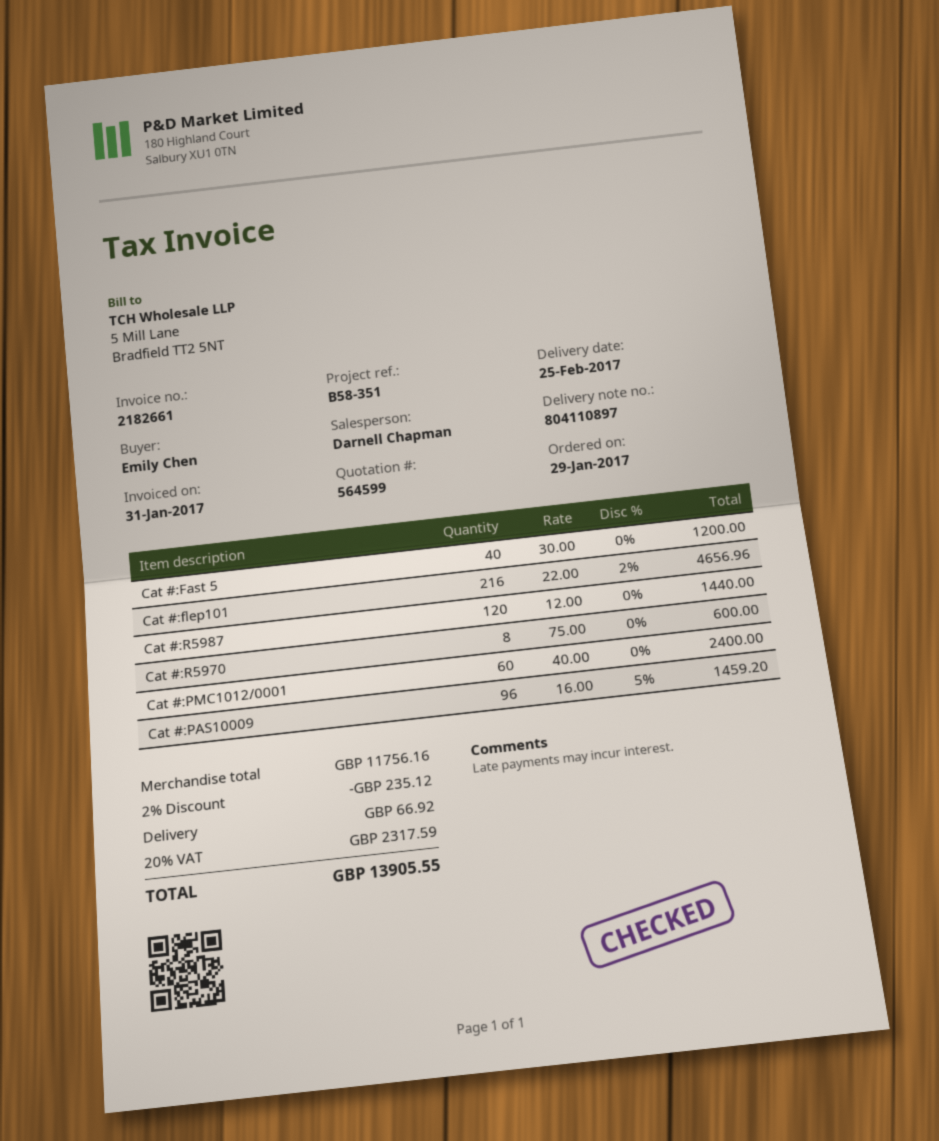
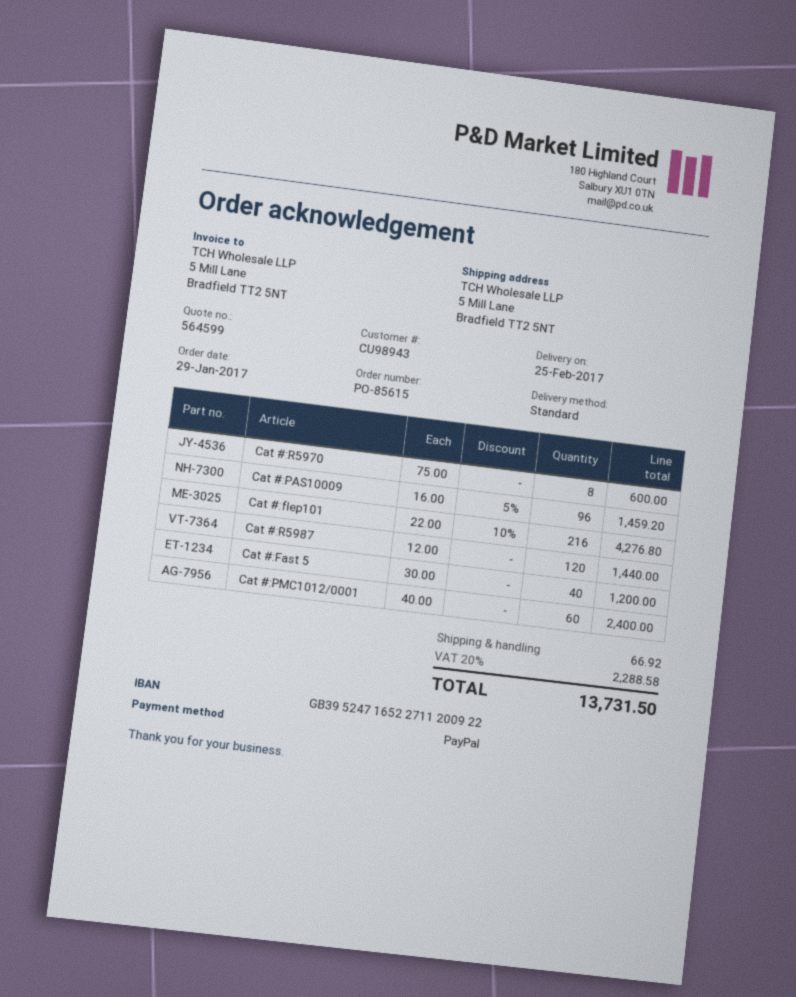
Cat #:flep101: 216 x 22.00 - 2% = 4656.96 -> 216 x 22.00 - 10% = 4276.80
discount: 2% = 235.12 -> none
tax: 20% = 2317.59 -> 20% = 2288.58
total: 13905.55 -> 13731.50

